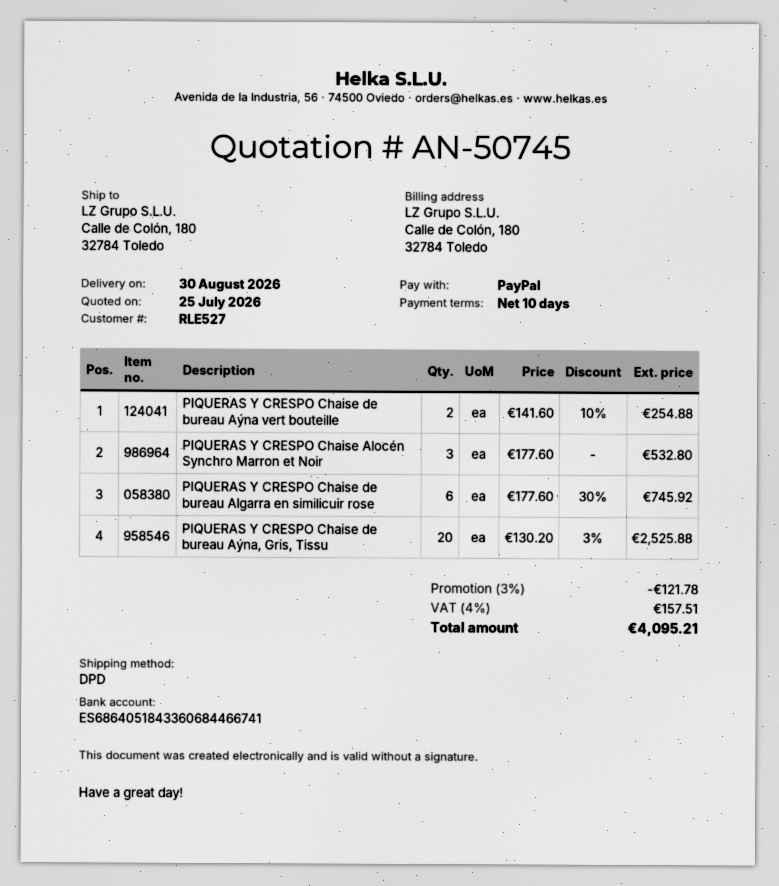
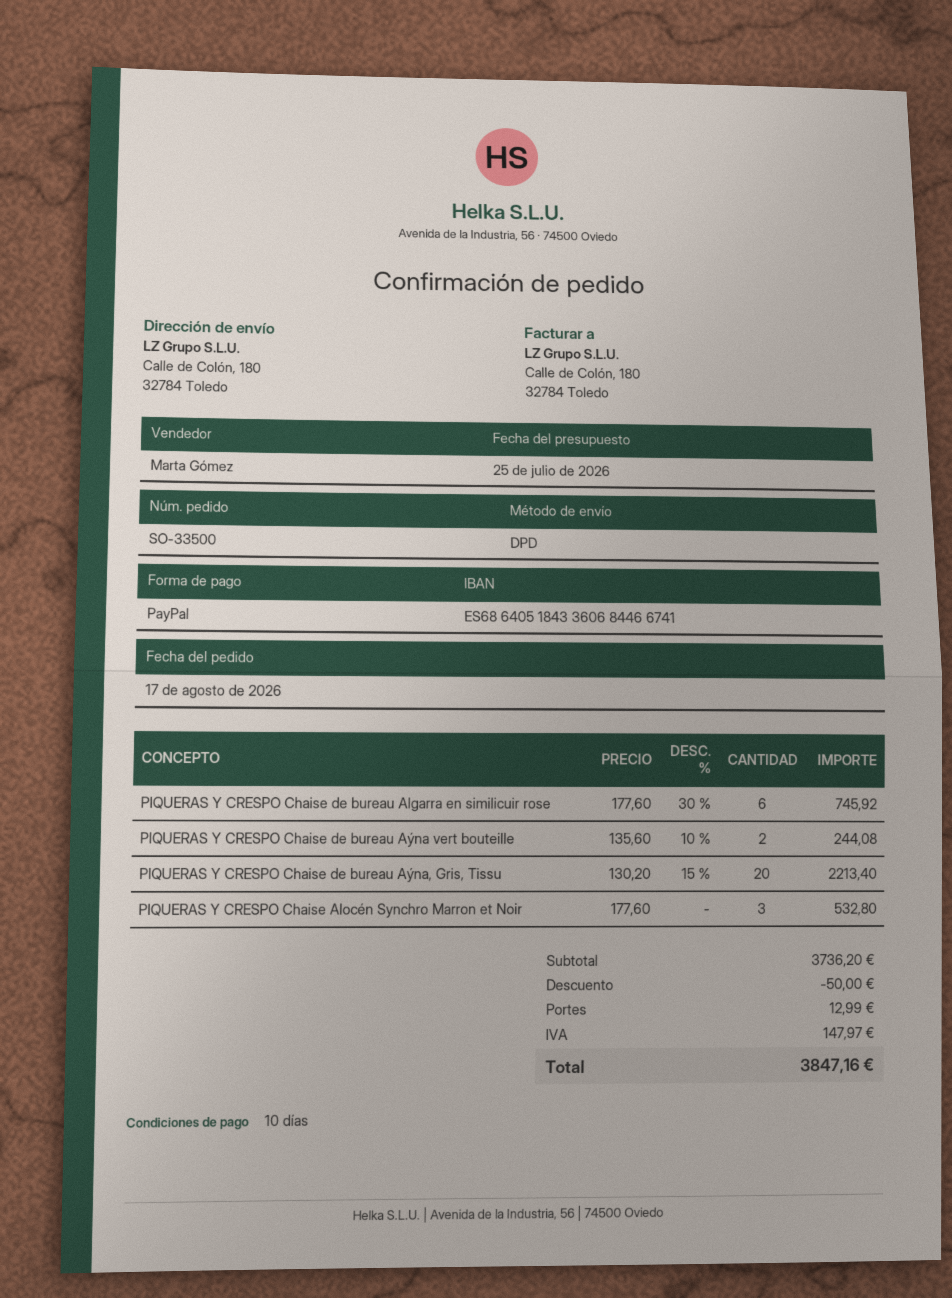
PIQUERAS Y CRESPO Chaise de bureau Aýna vert bouteille: 2 x 141.60 - 10% = 254.88 -> 2 x 135.60 - 10% = 244.08
PIQUERAS Y CRESPO Chaise de bureau Aýna, Gris, Tissu: 20 x 130.20 - 3% = 2525.88 -> 20 x 130.20 - 15% = 2213.40
discount: 121.78 -> 50.00
shipping: none -> 12.99
tax: 157.51 -> 147.97
total: 4095.21 -> 3847.16

